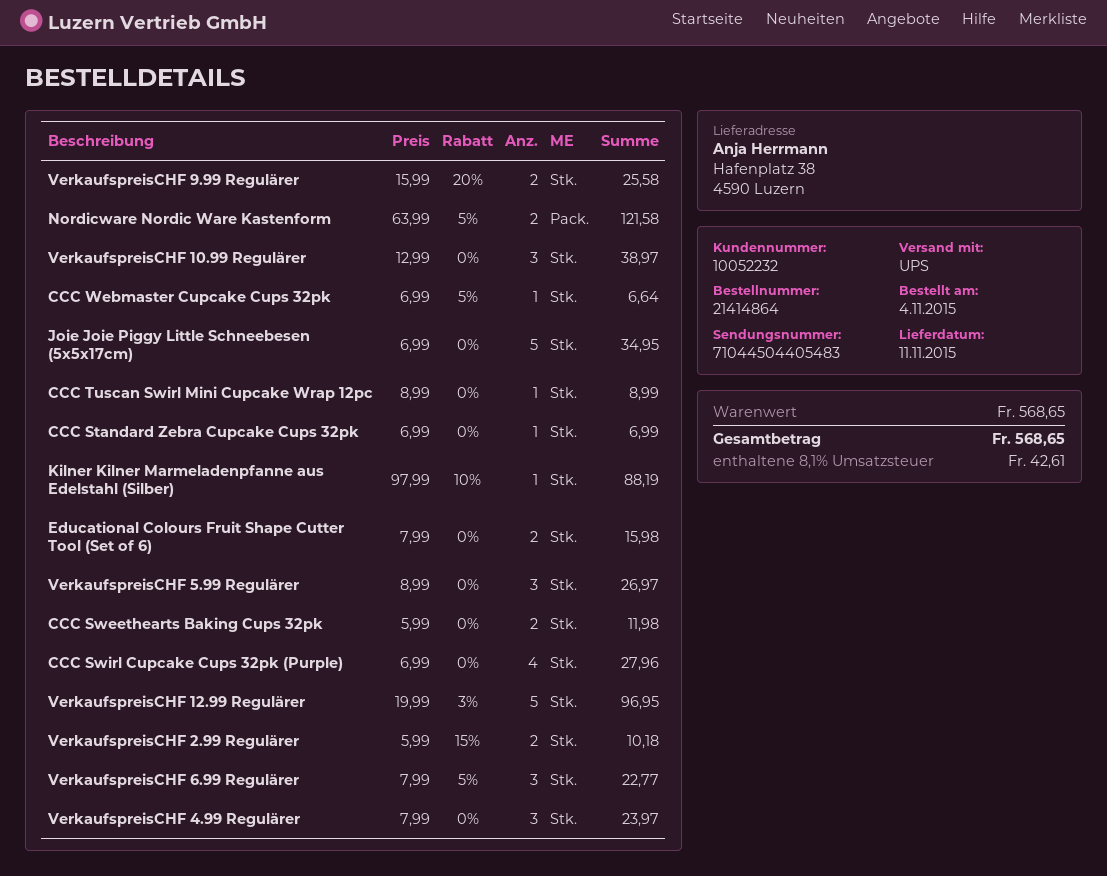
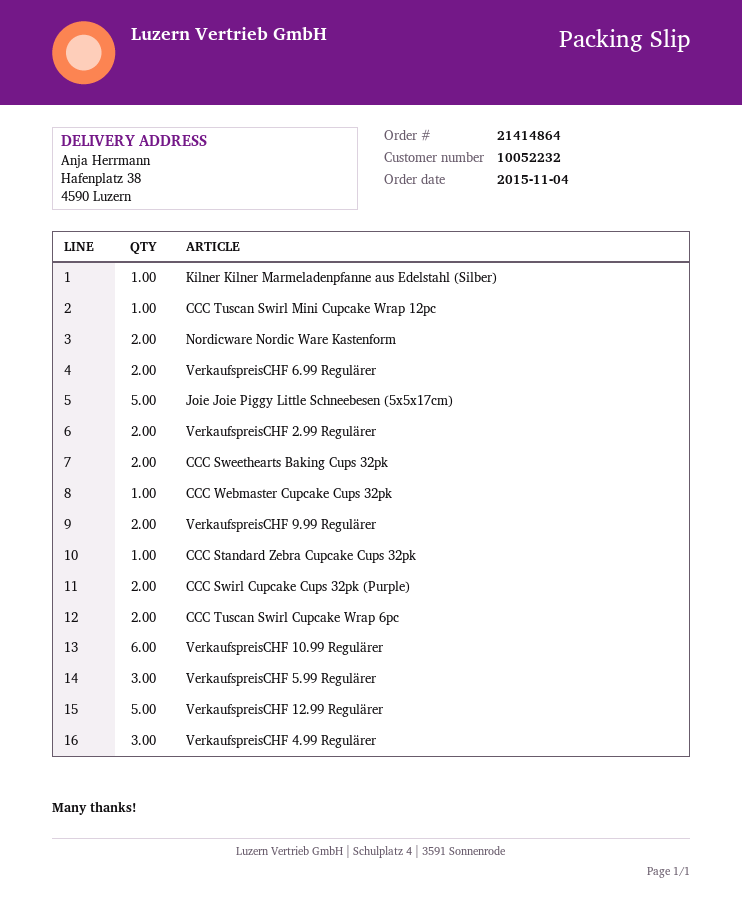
VerkaufspreisCHF 10.99 Regulärer: 3 -> 6
Educational Colours Fruit Shape Cutter Tool (Set of 6): 2 -> none
CCC Swirl Cupcake Cups 32pk (Purple): 4 -> 2
VerkaufspreisCHF 6.99 Regulärer: 3 -> 2
CCC Tuscan Swirl Cupcake Wrap 6pc: none -> 2

